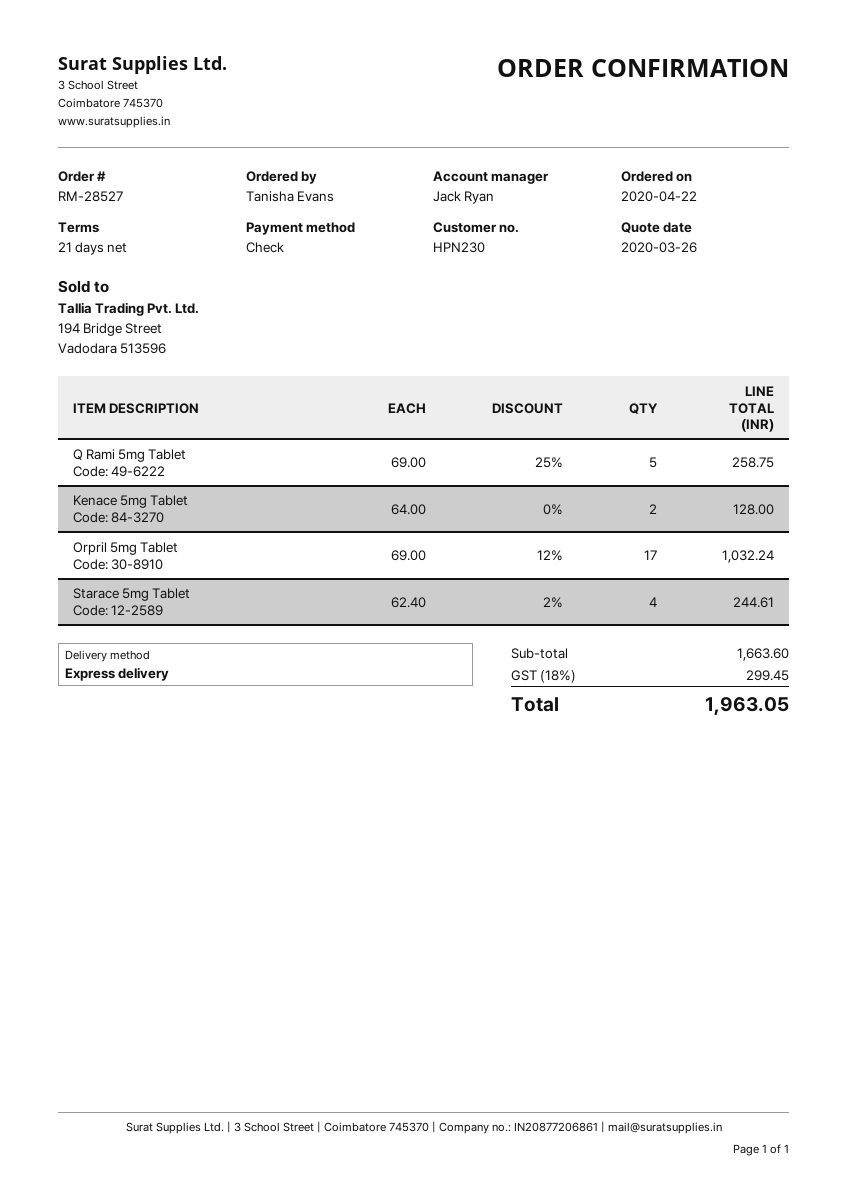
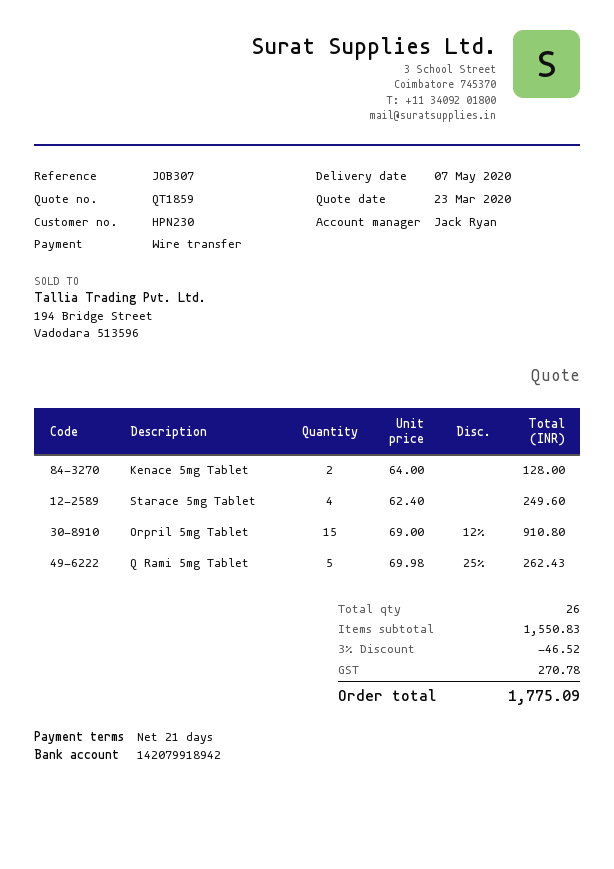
quote date: 2020-03-26 -> 2020-03-23
payment method: cheque -> bank transfer
Q Rami 5mg Tablet: 5 x 69.00 - 25% = 258.75 -> 5 x 69.98 - 25% = 262.43
Orpril 5mg Tablet: 17 x 69.00 - 12% = 1032.24 -> 15 x 69.00 - 12% = 910.80
Starace 5mg Tablet: 4 x 62.40 - 2% = 244.61 -> 4 x 62.40 = 249.60
subtotal: 1663.60 -> 1550.83
discount: none -> 3% = 46.52
tax: 299.45 -> 270.78
total: 1963.05 -> 1775.09

